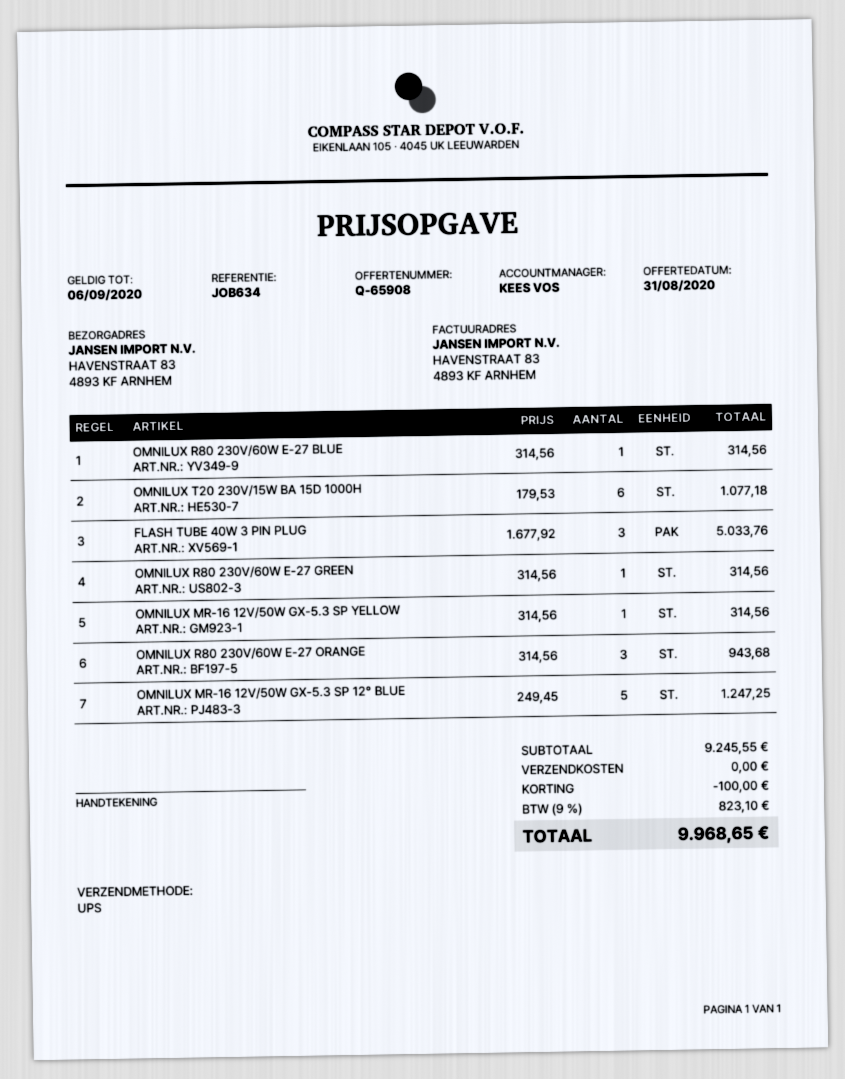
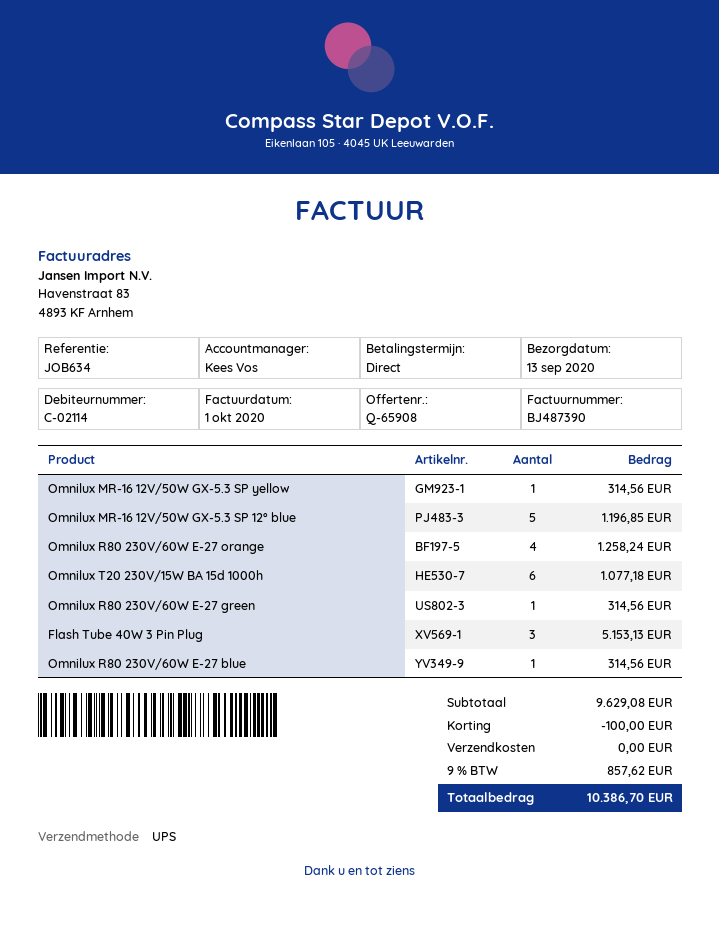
FLASH TUBE 40W 3 PIN PLUG: 3 for 5033.76 -> 3 for 5153.13
OMNILUX R80 230V/60W E-27 ORANGE: 3 for 943.68 -> 4 for 1258.24
OMNILUX MR-16 12V/50W GX-5.3 SP 12° BLUE: 5 for 1247.25 -> 5 for 1196.85
subtotal: 9245.55 -> 9629.08
tax: 9% = 823.10 -> 9% = 857.62
total: 9968.65 -> 10386.70

